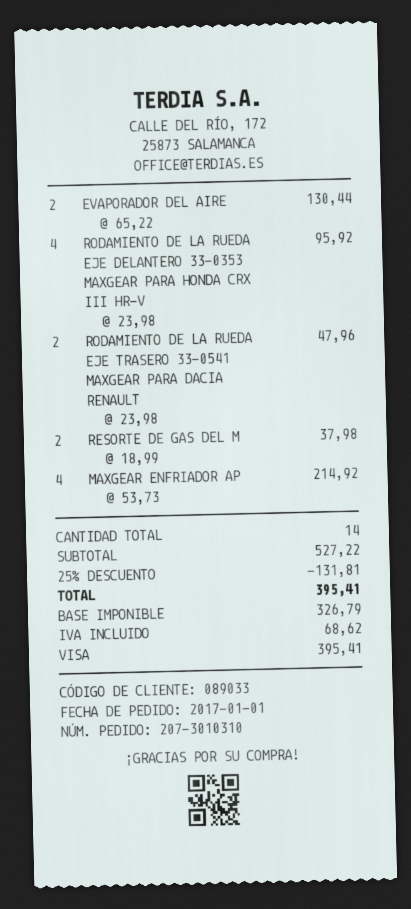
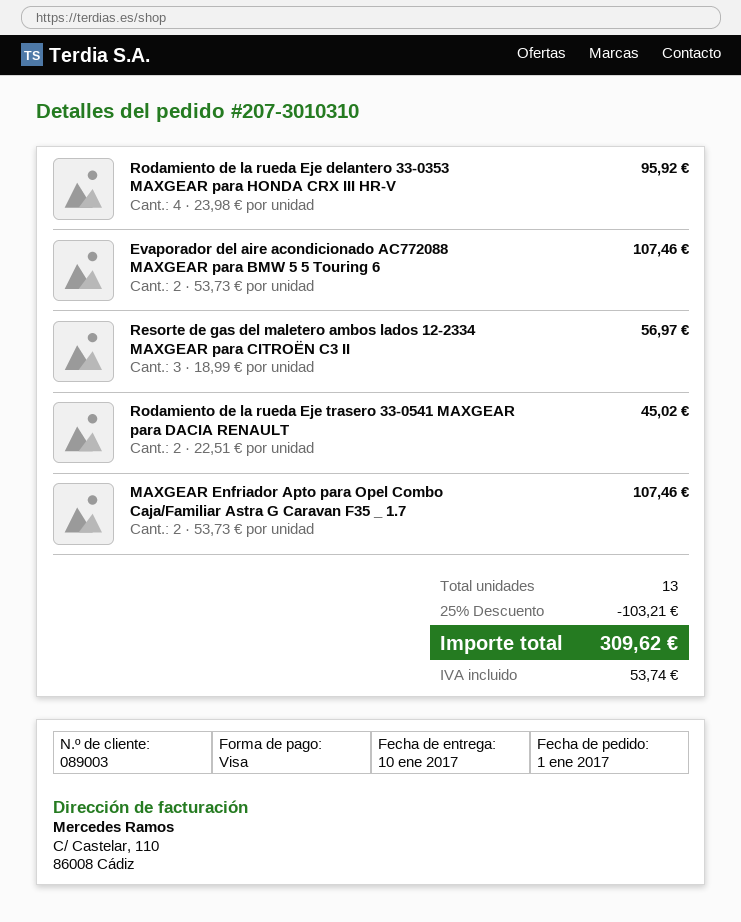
customer number: 089033 -> 089003
EVAPORADOR DEL AIRE: 2 x 65.22 = 130.44 -> 2 x 53.73 = 107.46
RODAMIENTO DE LA RUEDA EJE TRASERO 33-0541 MAXGEAR PARA DACIA RENAULT: 2 x 23.98 = 47.96 -> 2 x 22.51 = 45.02
RESORTE DE GAS DEL M: 2 x 18.99 = 37.98 -> 3 x 18.99 = 56.97
MAXGEAR ENFRIADOR AP: 4 x 53.73 = 214.92 -> 2 x 53.73 = 107.46
total quantity: 14 -> 13
discount: 25% = 131.81 -> 25% = 103.21
tax: 68.62 -> 53.74
total: 395.41 -> 309.62

